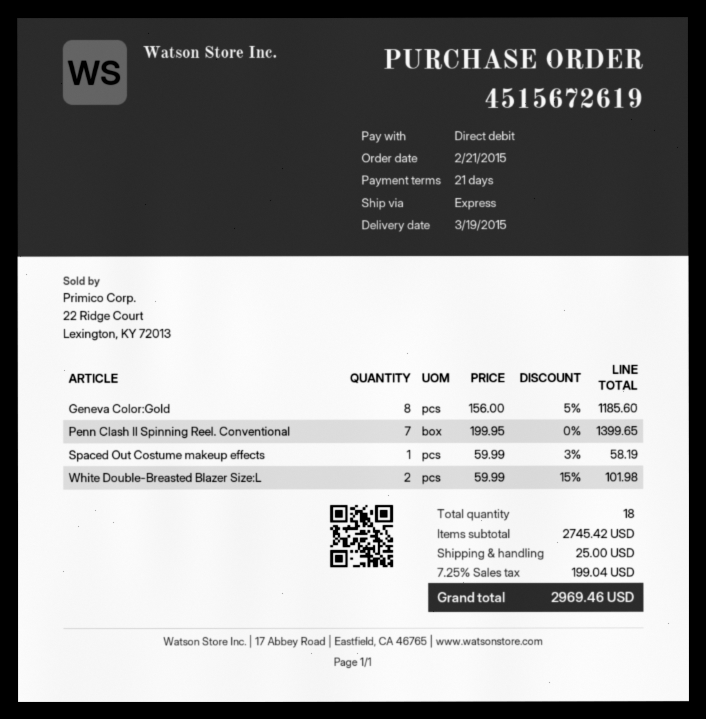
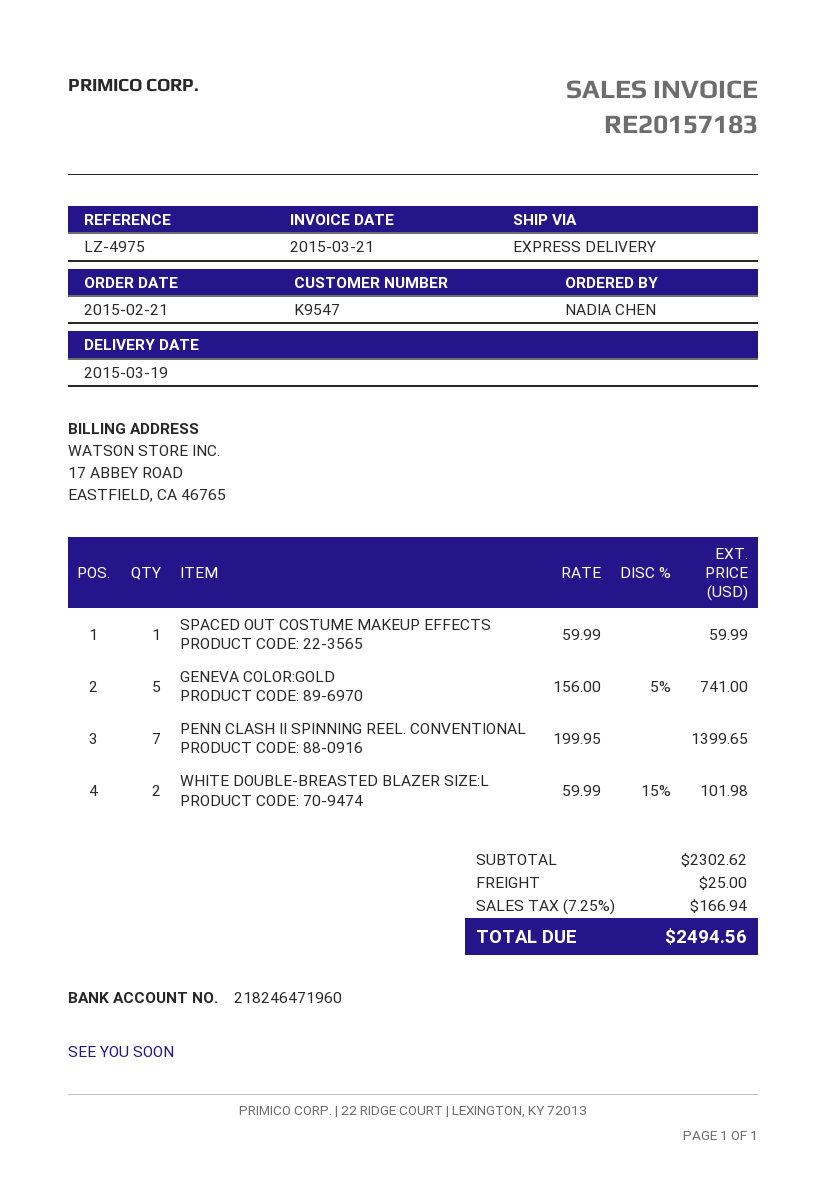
Geneva Color:Gold: 8 x 156.00 - 5% = 1185.60 -> 5 x 156.00 - 5% = 741.00
Spaced Out Costume makeup effects: 1 x 59.99 - 3% = 58.19 -> 1 x 59.99 = 59.99
subtotal: 2745.42 -> 2302.62
tax: 7.25% = 199.04 -> 7.25% = 166.94
total: 2969.46 -> 2494.56

